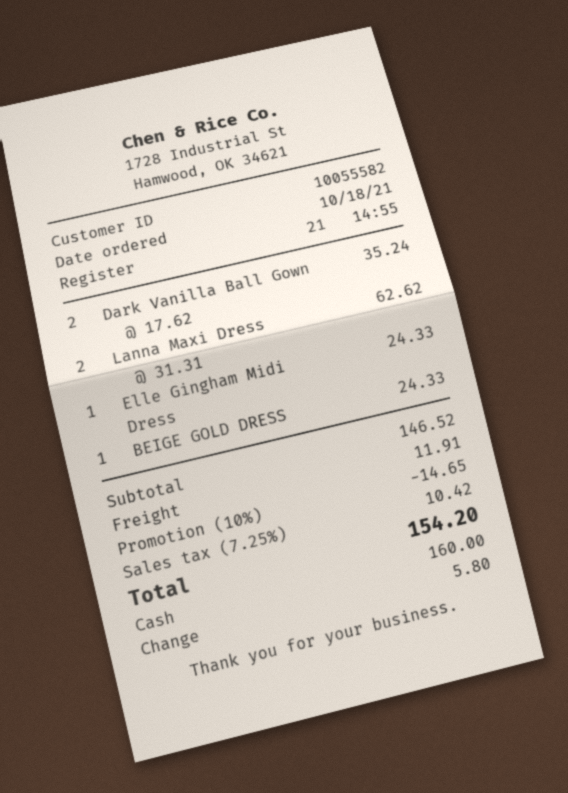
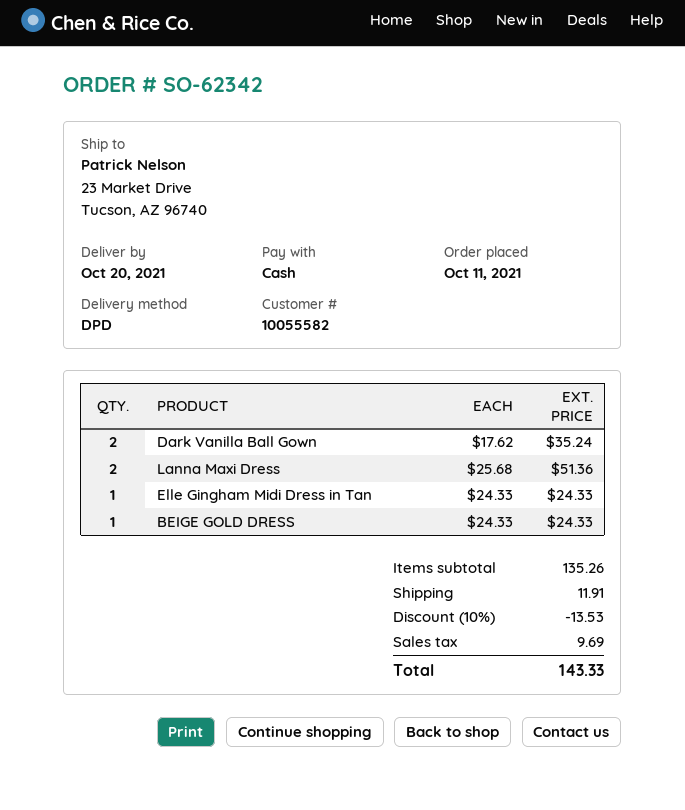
order date: 2021-10-18 -> 2021-10-11
Lanna Maxi Dress: 2 x 31.31 = 62.62 -> 2 x 25.68 = 51.36
subtotal: 146.52 -> 135.26
discount: 10% = 14.65 -> 10% = 13.53
tax: 10.42 -> 9.69
total: 154.20 -> 143.33

